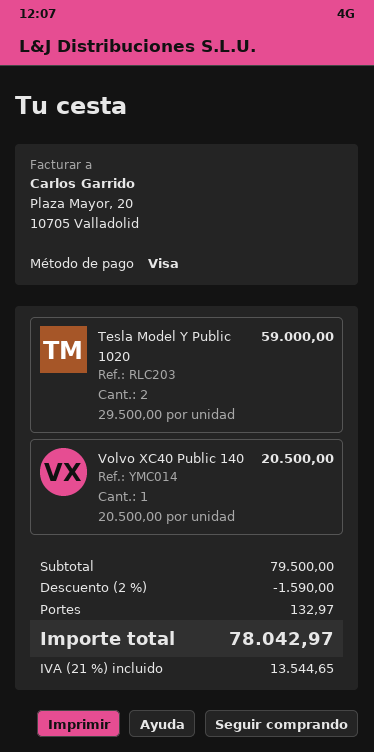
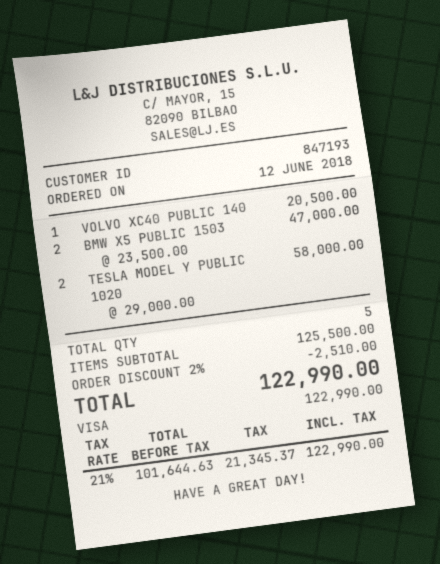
Tesla Model Y Public 1020: 2 x 29500.00 = 59000.00 -> 2 x 29000.00 = 58000.00
BMW X5 PUBLIC 1503: none -> 2 x 23500.00 = 47000.00
subtotal: 79500.00 -> 125500.00
discount: 2% = 1590.00 -> 2% = 2510.00
shipping: 132.97 -> none
tax: 21% = 13544.65 -> 21% = 21345.37
total: 78042.97 -> 122990.00

